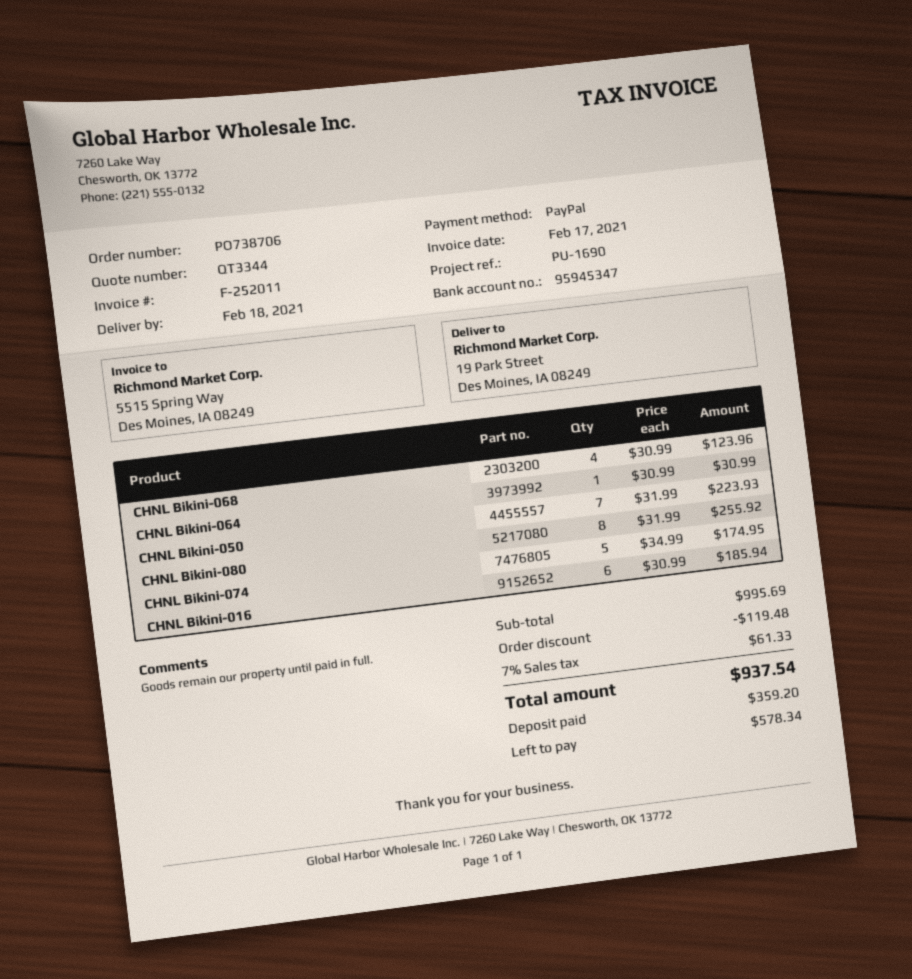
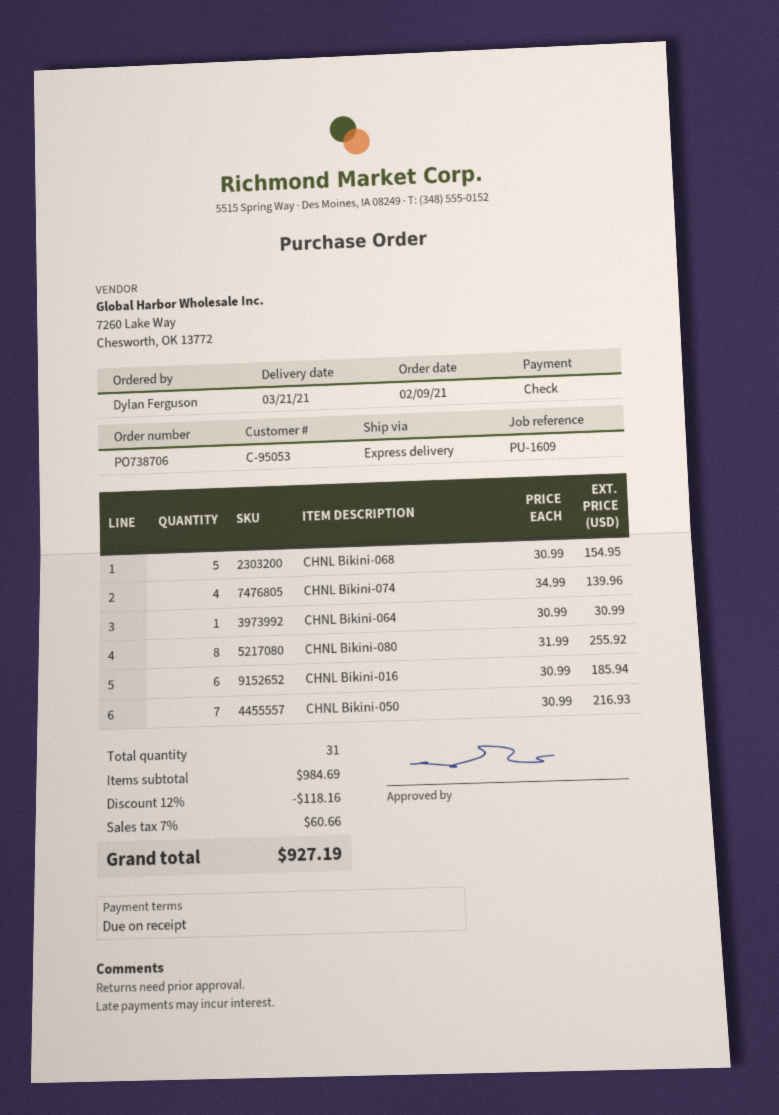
delivery date: 2021-02-18 -> 2021-03-21
reference: PU-1690 -> PU-1609
payment method: PayPal -> cheque
CHNL Bikini-068: 4 x 30.99 = 123.96 -> 5 x 30.99 = 154.95
CHNL Bikini-050: 7 x 31.99 = 223.93 -> 7 x 30.99 = 216.93
CHNL Bikini-074: 5 x 34.99 = 174.95 -> 4 x 34.99 = 139.96
subtotal: 995.69 -> 984.69
discount: 119.48 -> 118.16
tax: 7% = 61.33 -> 7% = 60.66
total: 937.54 -> 927.19

